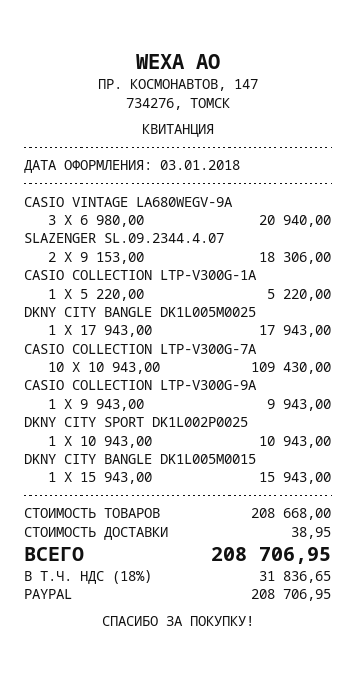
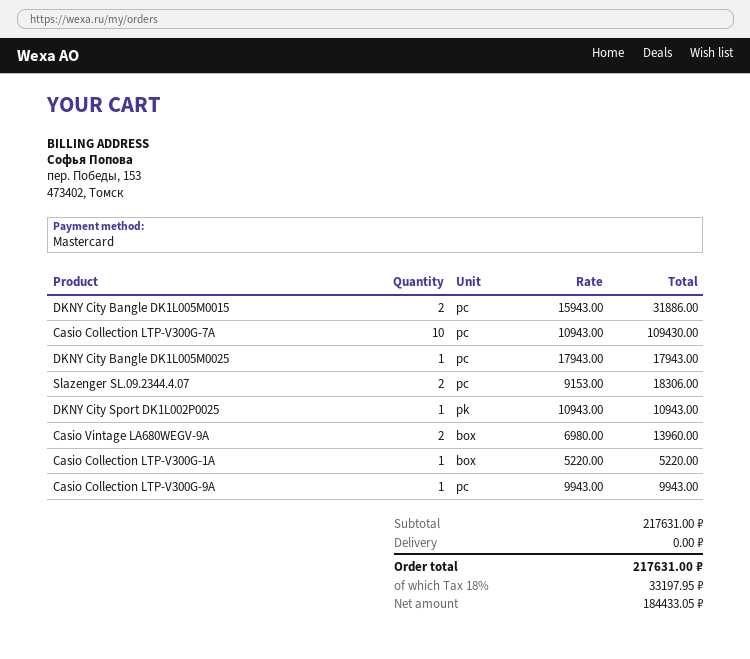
payment method: PayPal -> Mastercard
CASIO VINTAGE LA680WEGV-9A: 3 x 6980.00 = 20940.00 -> 2 x 6980.00 = 13960.00
DKNY CITY BANGLE DK1L005M0015: 1 x 15943.00 = 15943.00 -> 2 x 15943.00 = 31886.00
subtotal: 208668.00 -> 217631.00
shipping: 38.95 -> 0.00
tax: 18% = 31836.65 -> 18% = 33197.95
total: 208706.95 -> 217631.00

